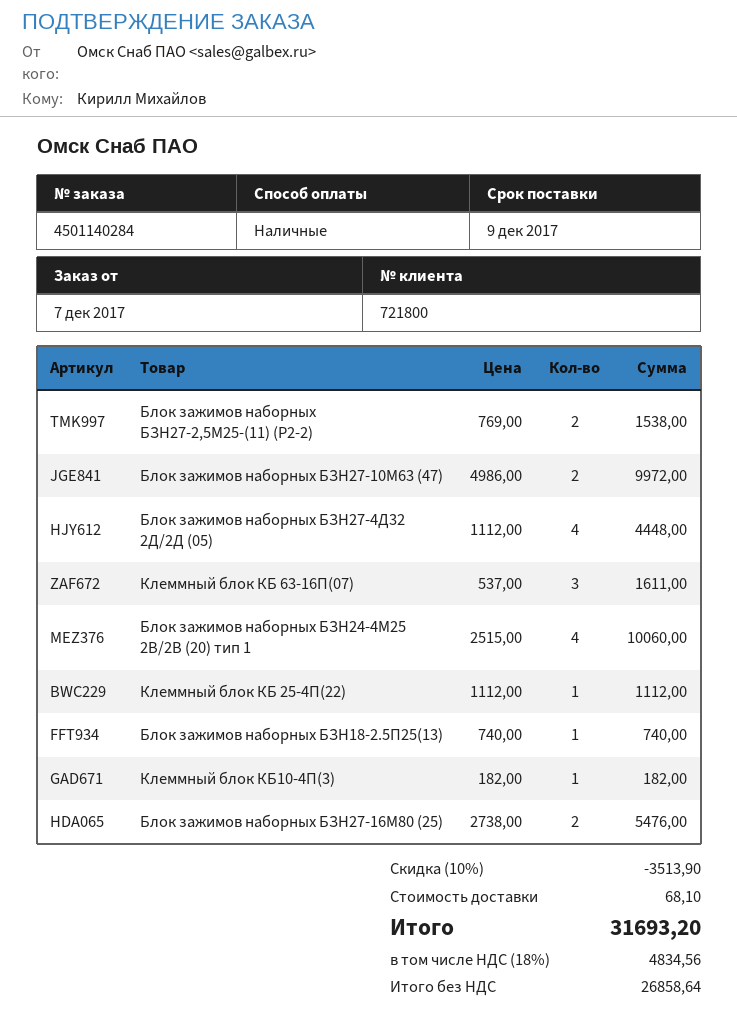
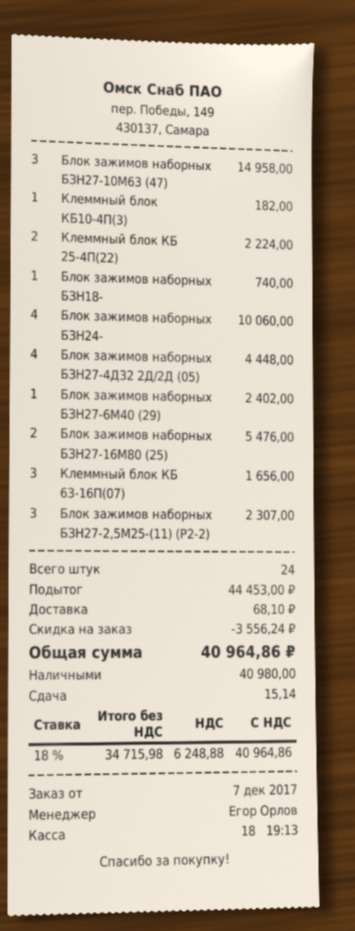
Блок зажимов наборных БЗН27-2,5М25-(11) (Р2-2): 2 for 1538.00 -> 3 for 2307.00
Блок зажимов наборных БЗН27-10М63 (47): 2 for 9972.00 -> 3 for 14958.00
Клеммный блок КБ 63-16П(07): 3 for 1611.00 -> 3 for 1656.00
Клеммный блок КБ 25-4П(22): 1 for 1112.00 -> 2 for 2224.00
Блок зажимов наборных БЗН27-6М40 (29): none -> 1 for 2402.00
discount: 3513.90 -> 3556.24
net: 26858.64 -> 34715.98
tax: 18% = 4834.56 -> 18% = 6248.88
total: 31693.20 -> 40964.86

